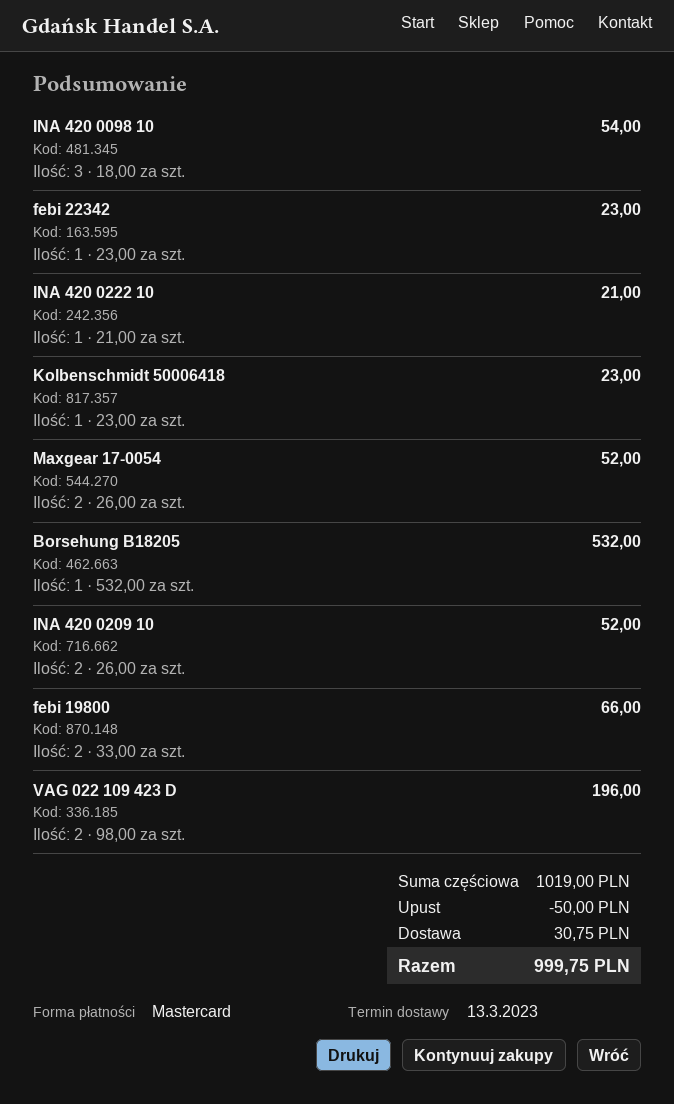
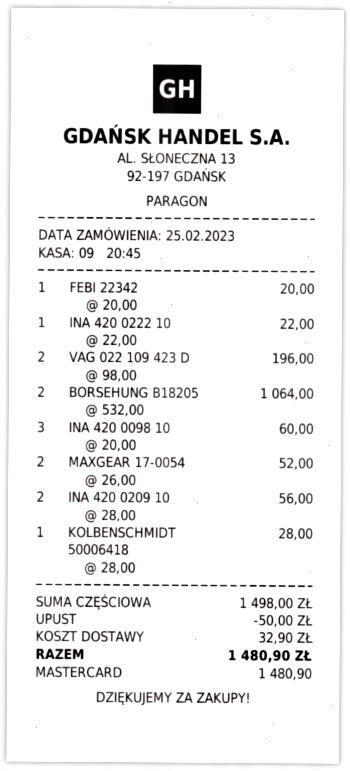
INA 420 0098 10: 3 x 18.00 = 54.00 -> 3 x 20.00 = 60.00
febi 22342: 1 x 23.00 = 23.00 -> 1 x 20.00 = 20.00
INA 420 0222 10: 1 x 21.00 = 21.00 -> 1 x 22.00 = 22.00
Kolbenschmidt 50006418: 1 x 23.00 = 23.00 -> 1 x 28.00 = 28.00
Borsehung B18205: 1 x 532.00 = 532.00 -> 2 x 532.00 = 1064.00
INA 420 0209 10: 2 x 26.00 = 52.00 -> 2 x 28.00 = 56.00
febi 19800: 2 x 33.00 = 66.00 -> none
subtotal: 1019.00 -> 1498.00
shipping: 30.75 -> 32.90
total: 999.75 -> 1480.90

